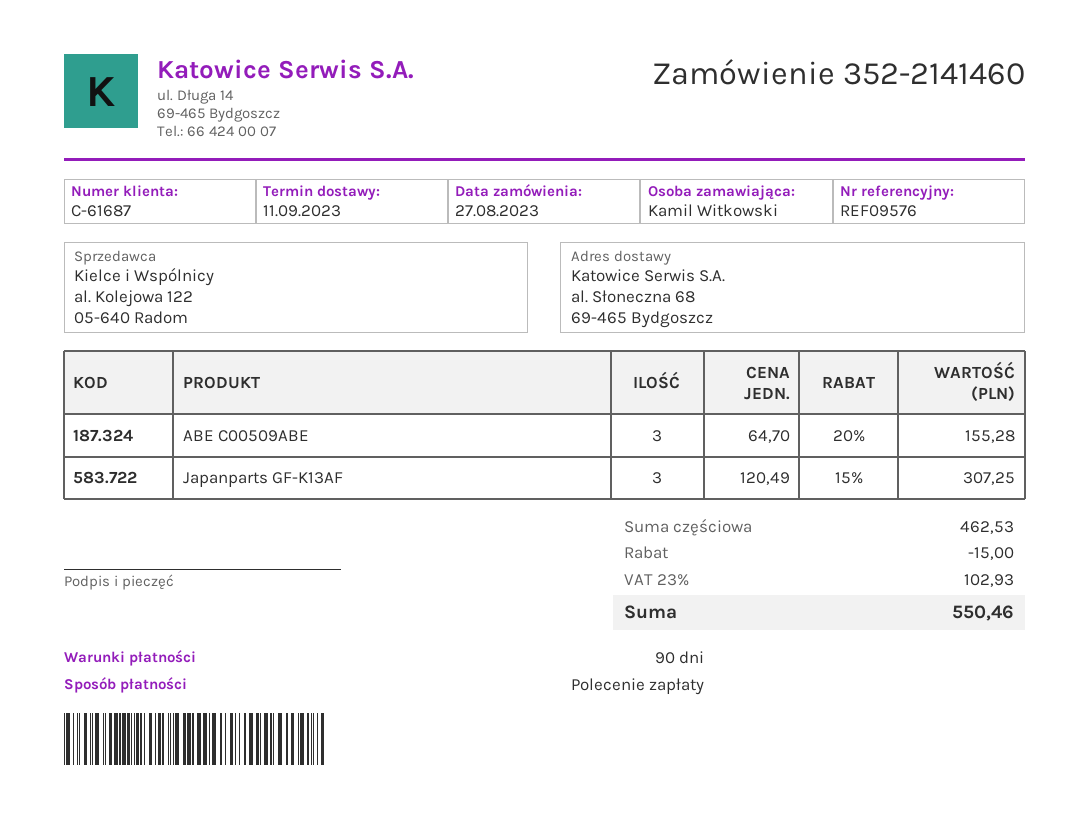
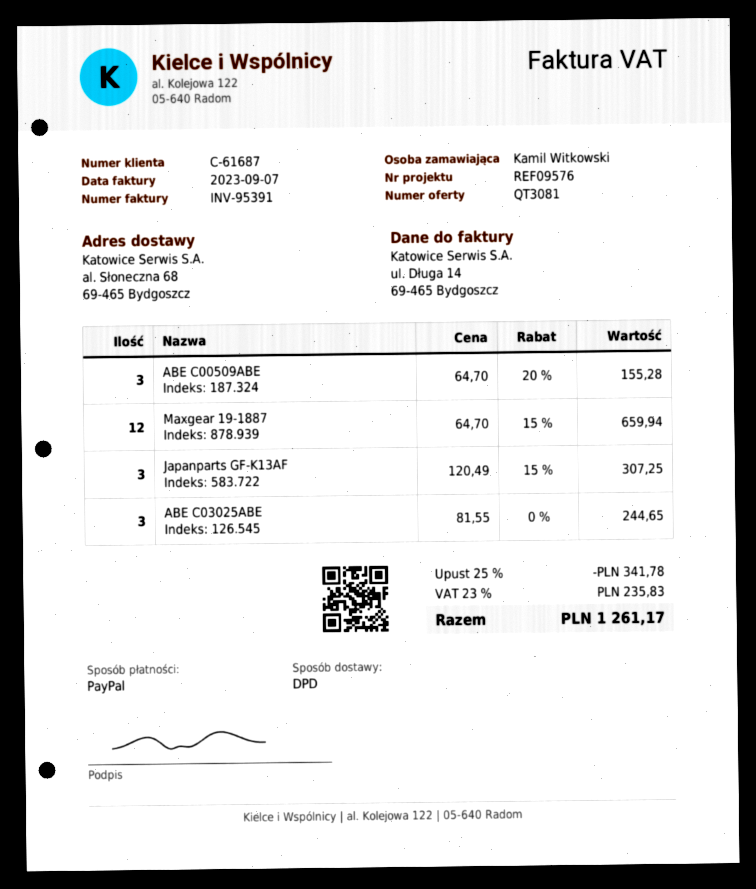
payment method: direct debit -> PayPal
Maxgear 19-1887: none -> 12 x 64.70 - 15% = 659.94
ABE C03025ABE: none -> 3 x 81.55 = 244.65
discount: 15.00 -> 341.78
tax: 23% = 102.93 -> 23% = 235.83
total: 550.46 -> 1261.17

